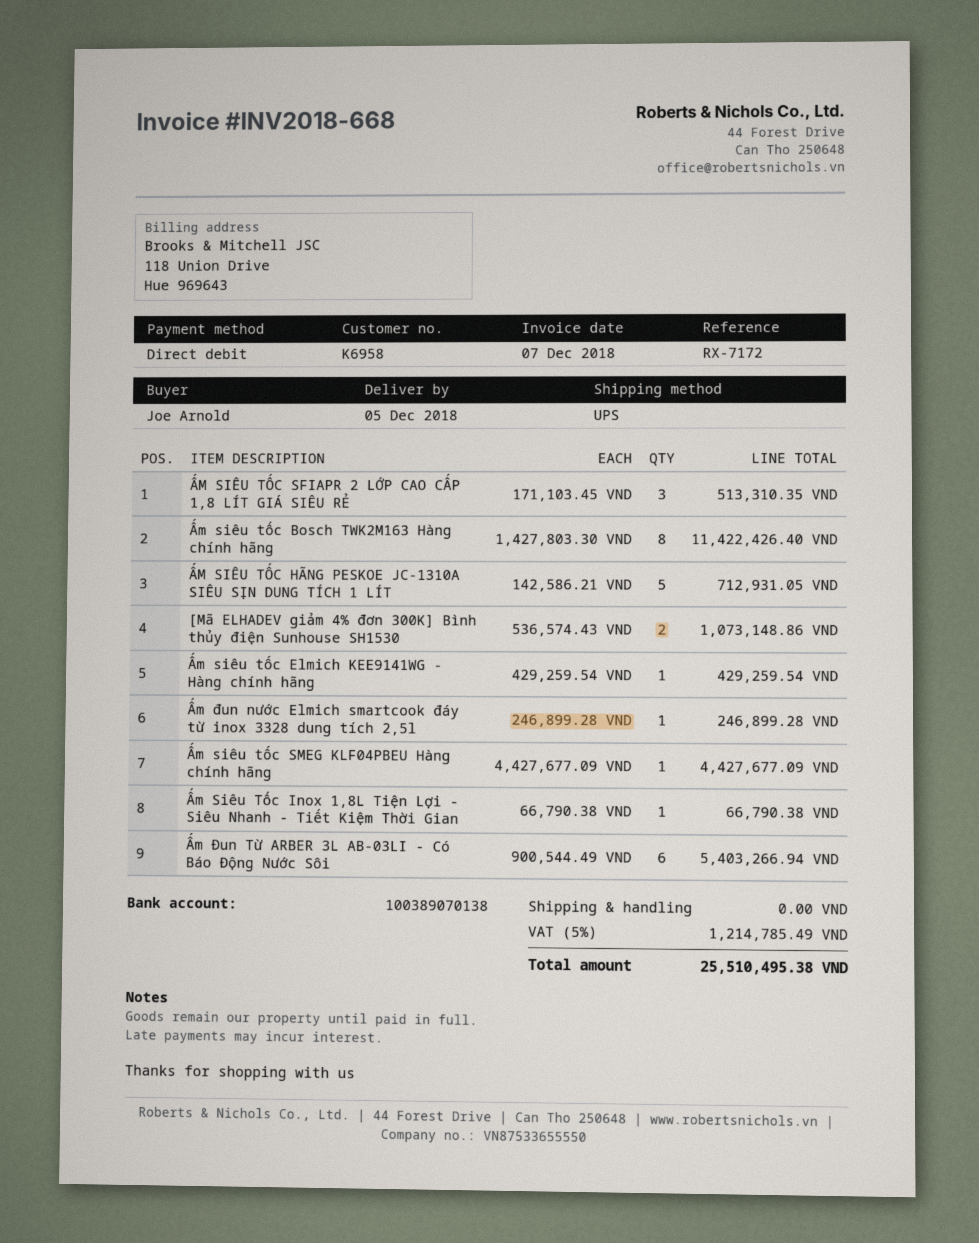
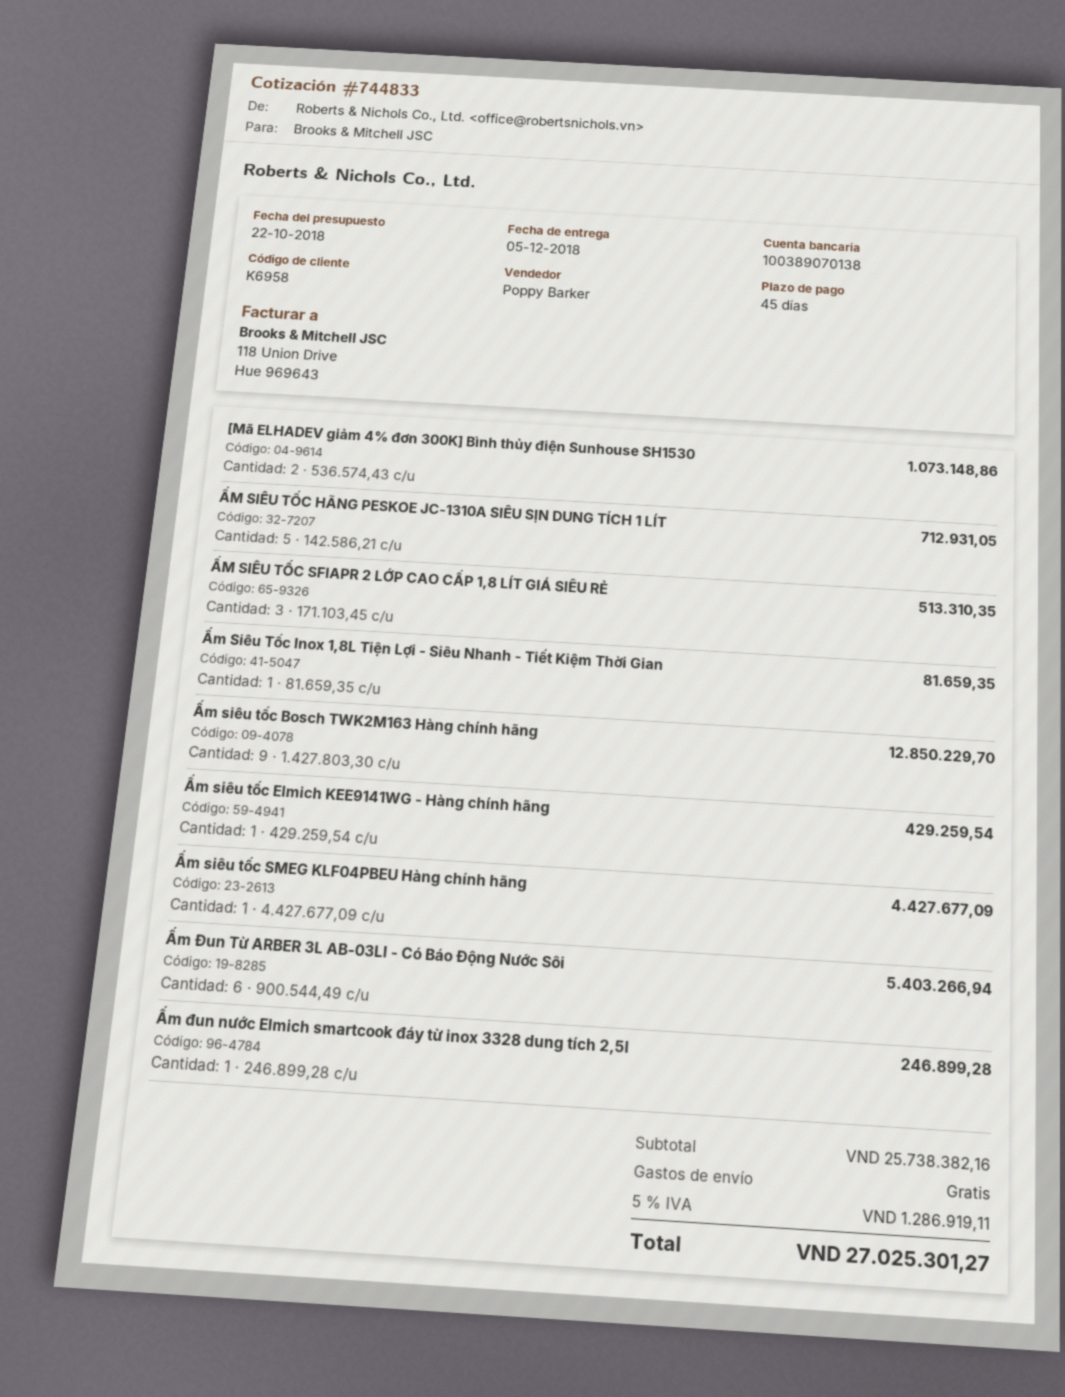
Ấm siêu tốc Bosch TWK2M163 Hàng chính hãng: 8 x 1427803.30 = 11422426.40 -> 9 x 1427803.30 = 12850229.70
Ấm Siêu Tốc Inox 1,8L Tiện Lợi - Siêu Nhanh - Tiết Kiệm Thời Gian: 1 x 66790.38 = 66790.38 -> 1 x 81659.35 = 81659.35
tax: 5% = 1214785.49 -> 5% = 1286919.11
total: 25510495.38 -> 27025301.27

